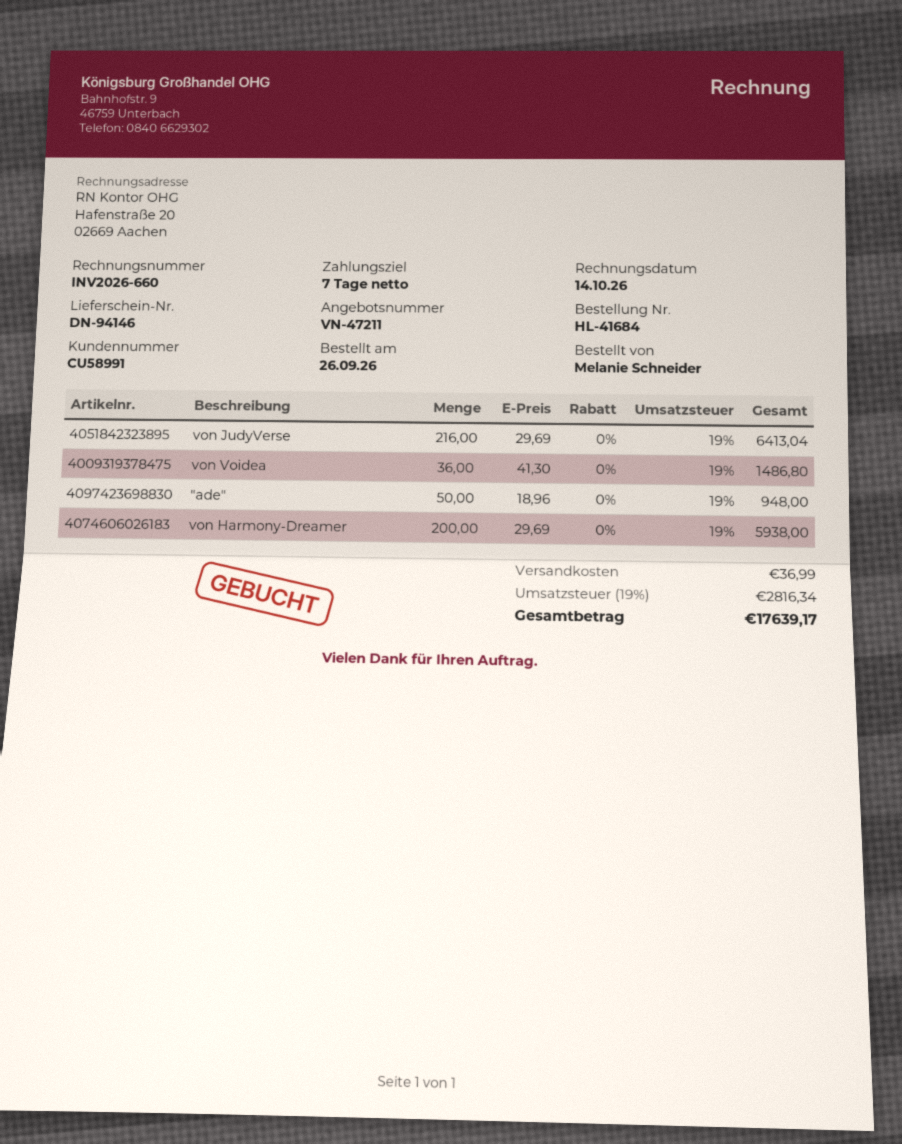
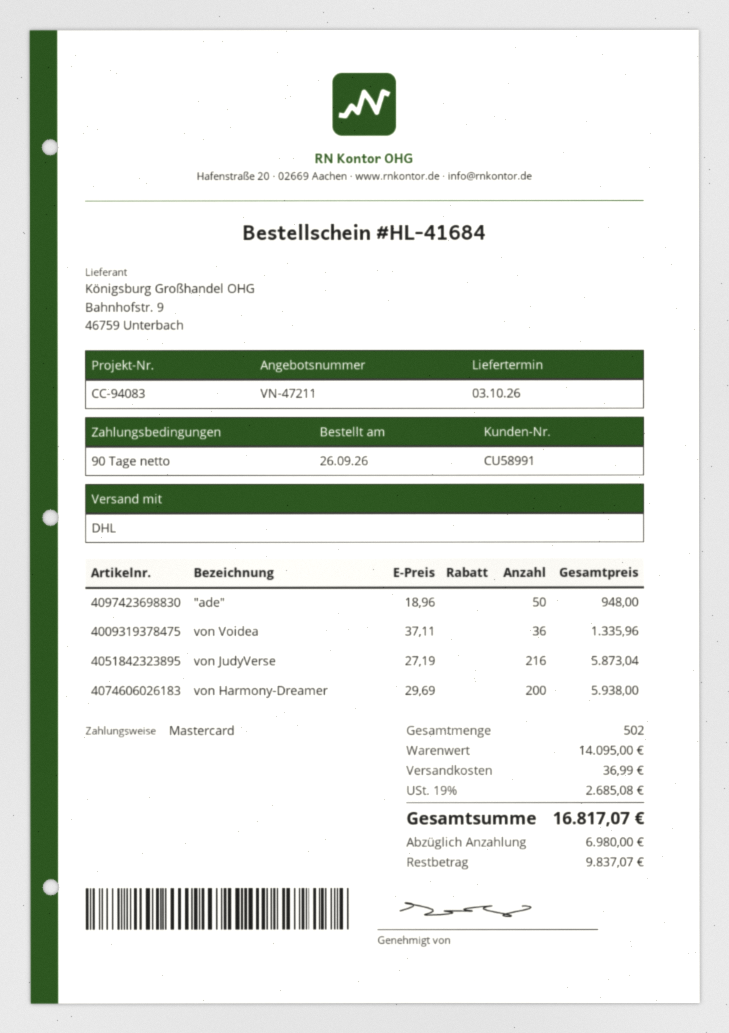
payment terms: 7 days -> 90 days
von JudyVerse: 216 x 29.69 = 6413.04 -> 216 x 27.19 = 5873.04
von Voidea: 36 x 41.30 = 1486.80 -> 36 x 37.11 = 1335.96
tax: 19% = 2816.34 -> 19% = 2685.08
total: 17639.17 -> 16817.07

